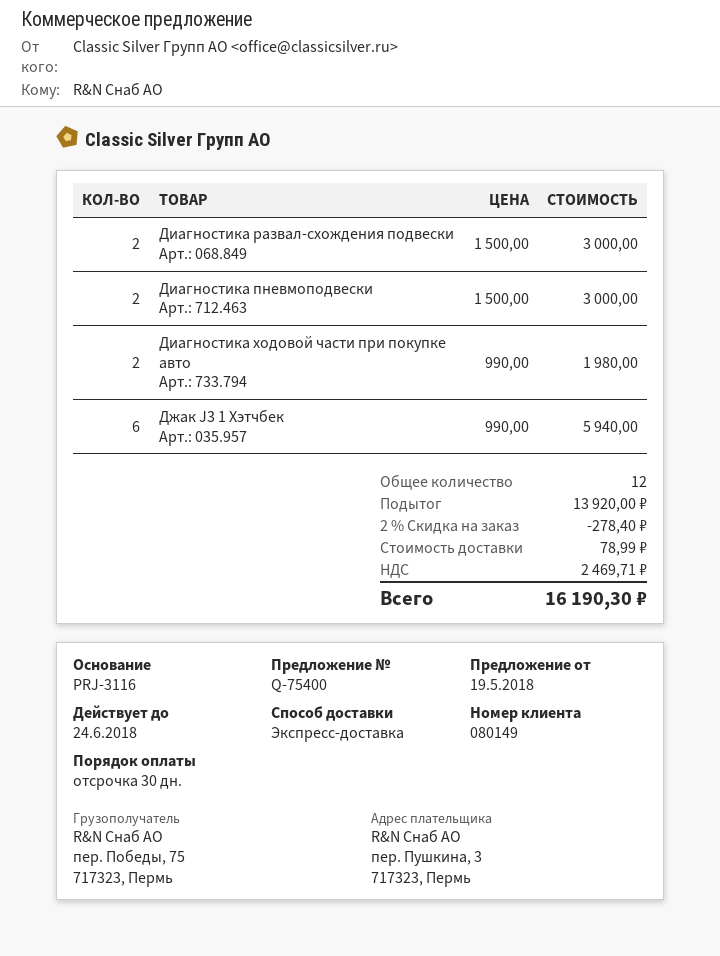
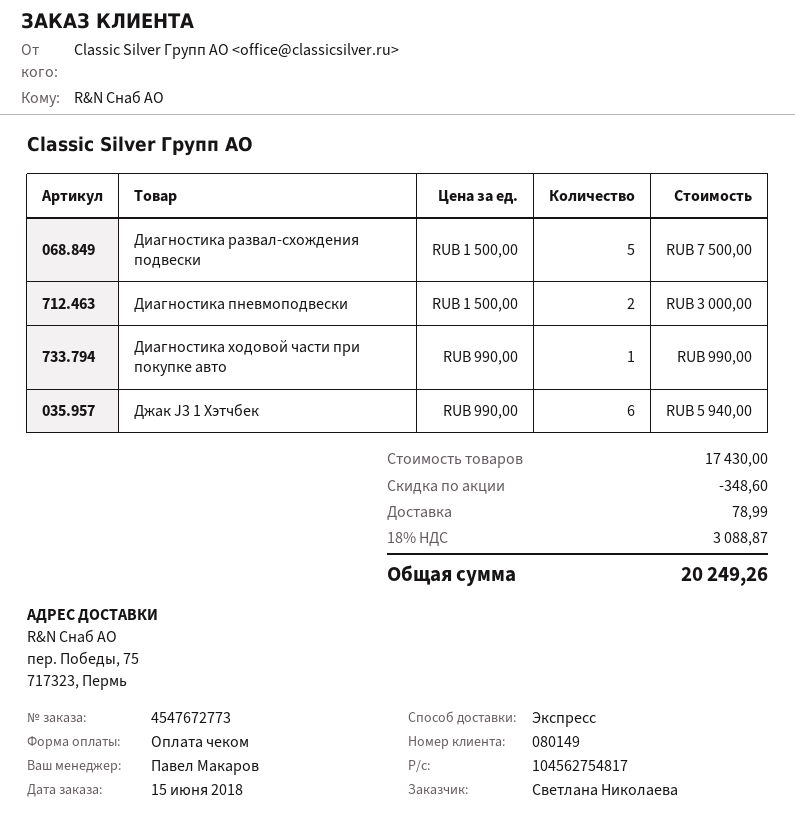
Диагностика развал-схождения подвески: 2 x 1500.00 = 3000.00 -> 5 x 1500.00 = 7500.00
Диагностика ходовой части при покупке авто: 2 x 990.00 = 1980.00 -> 1 x 990.00 = 990.00
subtotal: 13920.00 -> 17430.00
discount: 278.40 -> 348.60
tax: 2469.71 -> 3088.87
total: 16190.30 -> 20249.26

